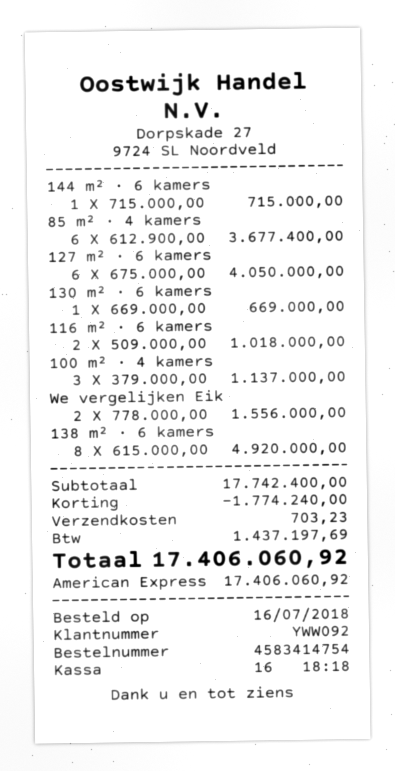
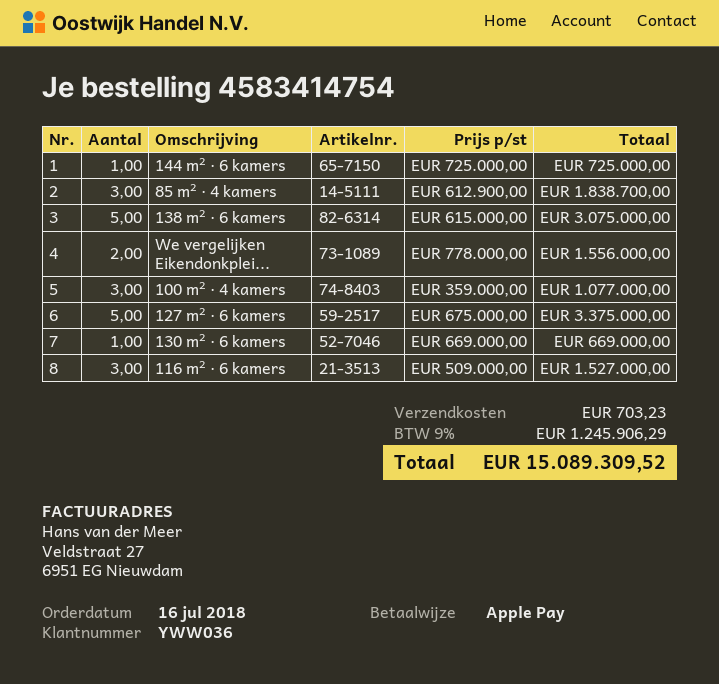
customer number: YWW092 -> YWW036
payment method: American Express -> Apple Pay
144 m² · 6 kamers: 1 x 715000.00 = 715000.00 -> 1 x 725000.00 = 725000.00
85 m² · 4 kamers: 6 x 612900.00 = 3677400.00 -> 3 x 612900.00 = 1838700.00
127 m² · 6 kamers: 6 x 675000.00 = 4050000.00 -> 5 x 675000.00 = 3375000.00
116 m² · 6 kamers: 2 x 509000.00 = 1018000.00 -> 3 x 509000.00 = 1527000.00
100 m² · 4 kamers: 3 x 379000.00 = 1137000.00 -> 3 x 359000.00 = 1077000.00
138 m² · 6 kamers: 8 x 615000.00 = 4920000.00 -> 5 x 615000.00 = 3075000.00
discount: 1774240.00 -> none
tax: 1437197.69 -> 1245906.29
total: 17406060.92 -> 15089309.52

